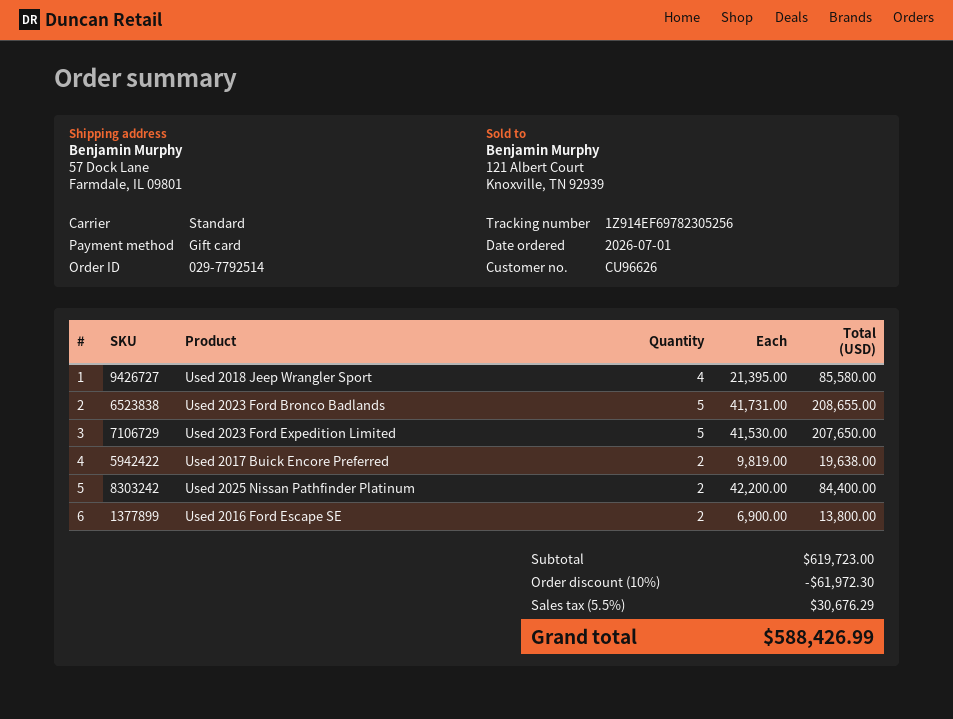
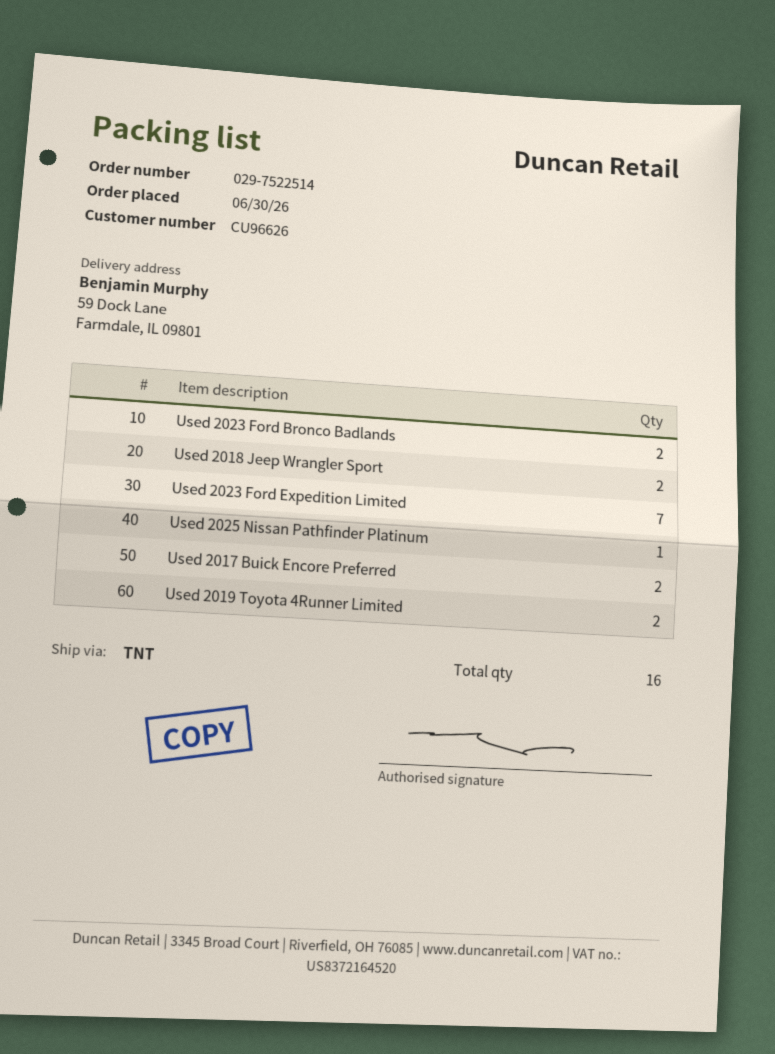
order number: 029-7792514 -> 029-7522514
order date: 2026-07-01 -> 2026-06-30
shipping method: standard -> TNT
ship to: 57 Dock Lane, Farmdale, IL 09801 -> 59 Dock Lane, Farmdale, IL 09801
Used 2018 Jeep Wrangler Sport: 4 -> 2
Used 2023 Ford Bronco Badlands: 5 -> 2
Used 2023 Ford Expedition Limited: 5 -> 7
Used 2025 Nissan Pathfinder Platinum: 2 -> 1
Used 2016 Ford Escape SE: 2 -> none
Used 2019 Toyota 4Runner Limited: none -> 2

